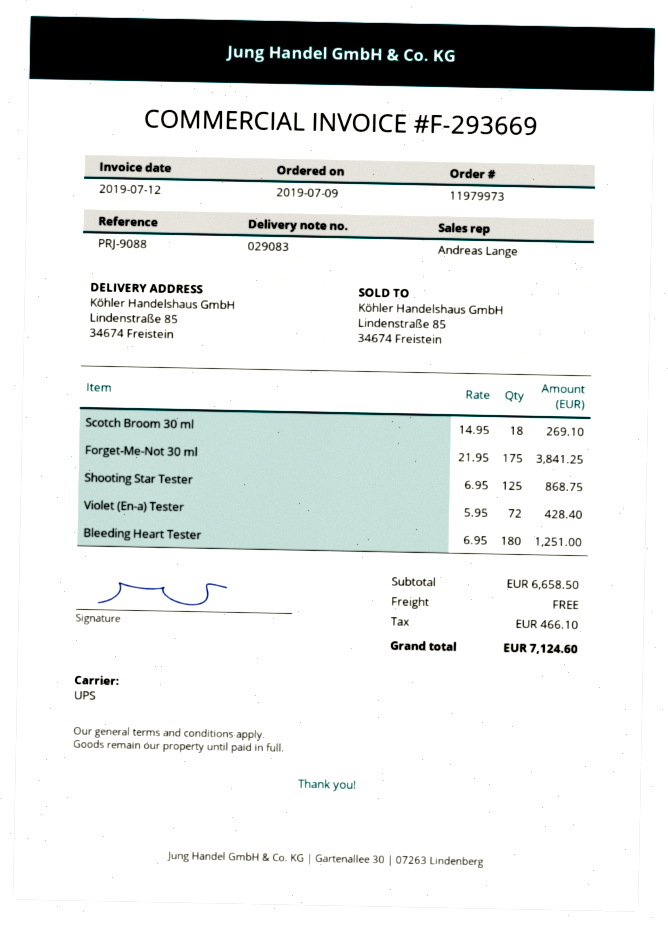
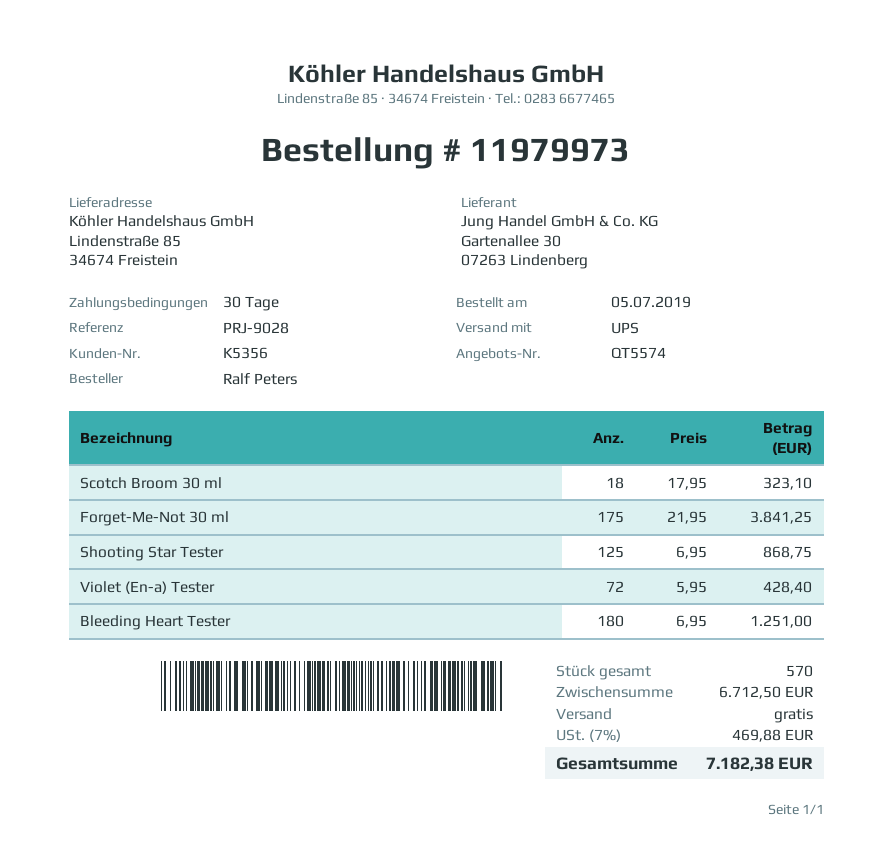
order date: 2019-07-09 -> 2019-07-05
reference: PRJ-9088 -> PRJ-9028
Scotch Broom 30 ml: 18 x 14.95 = 269.10 -> 18 x 17.95 = 323.10
subtotal: 6658.50 -> 6712.50
tax: 466.10 -> 469.88
total: 7124.60 -> 7182.38

